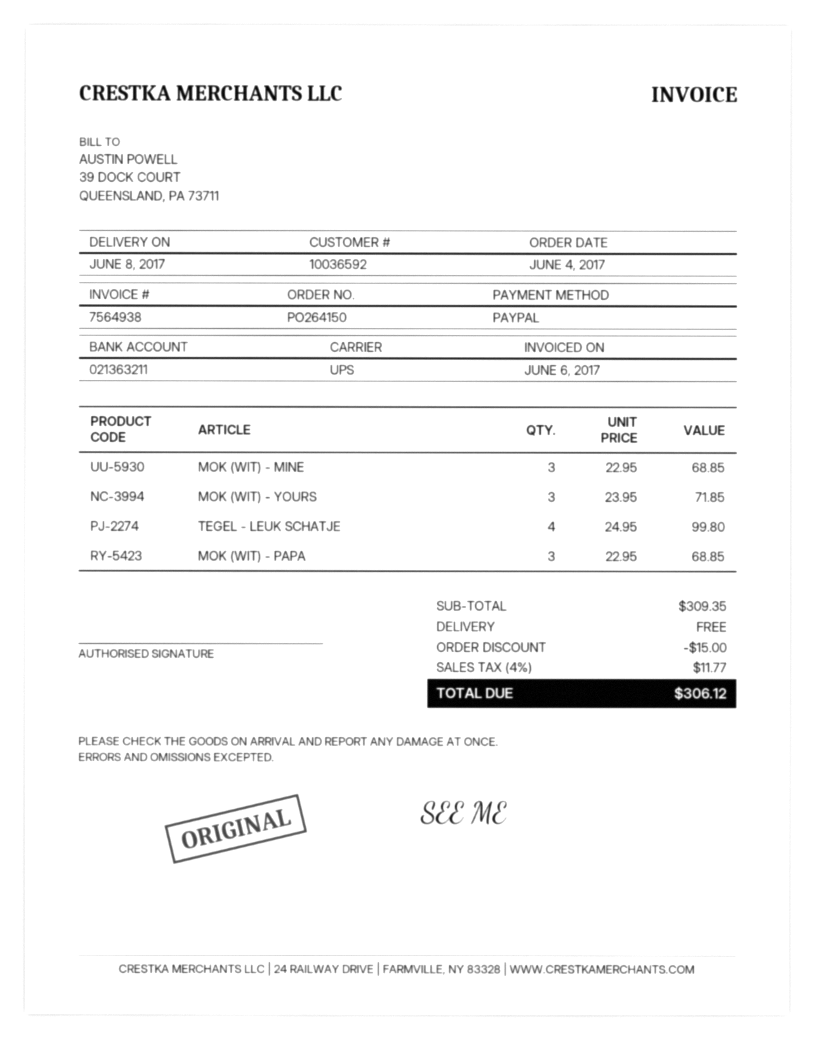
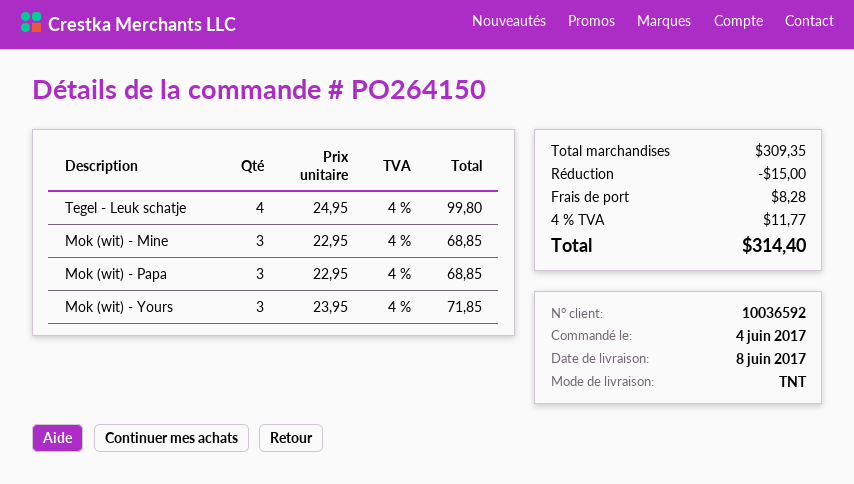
shipping method: UPS -> TNT
shipping: 0.00 -> 8.28
total: 306.12 -> 314.40

